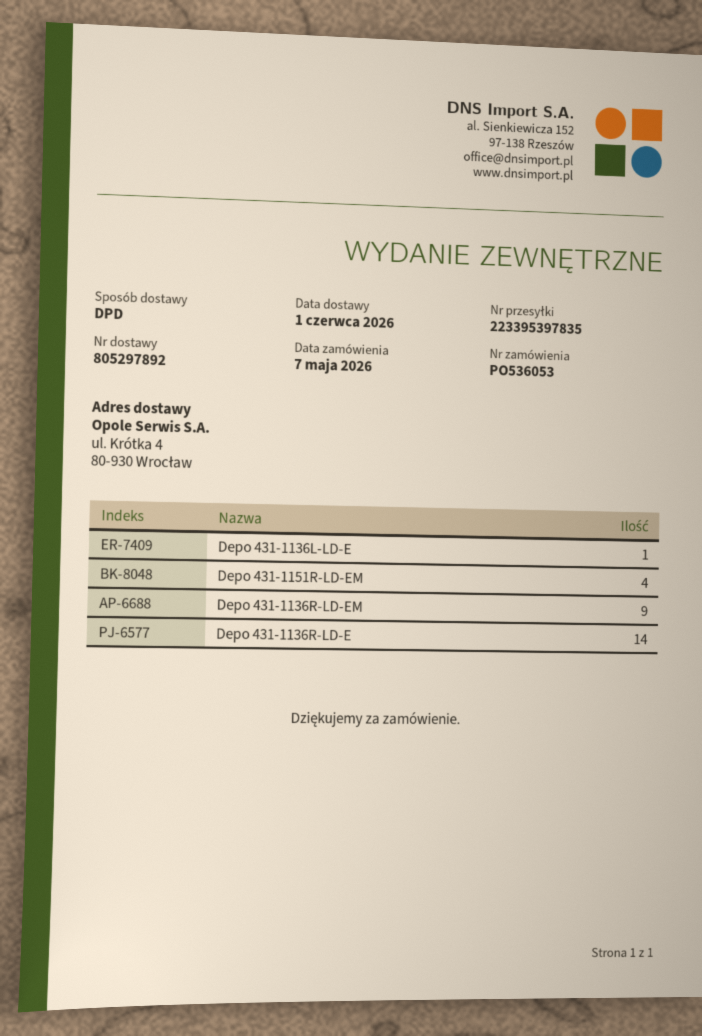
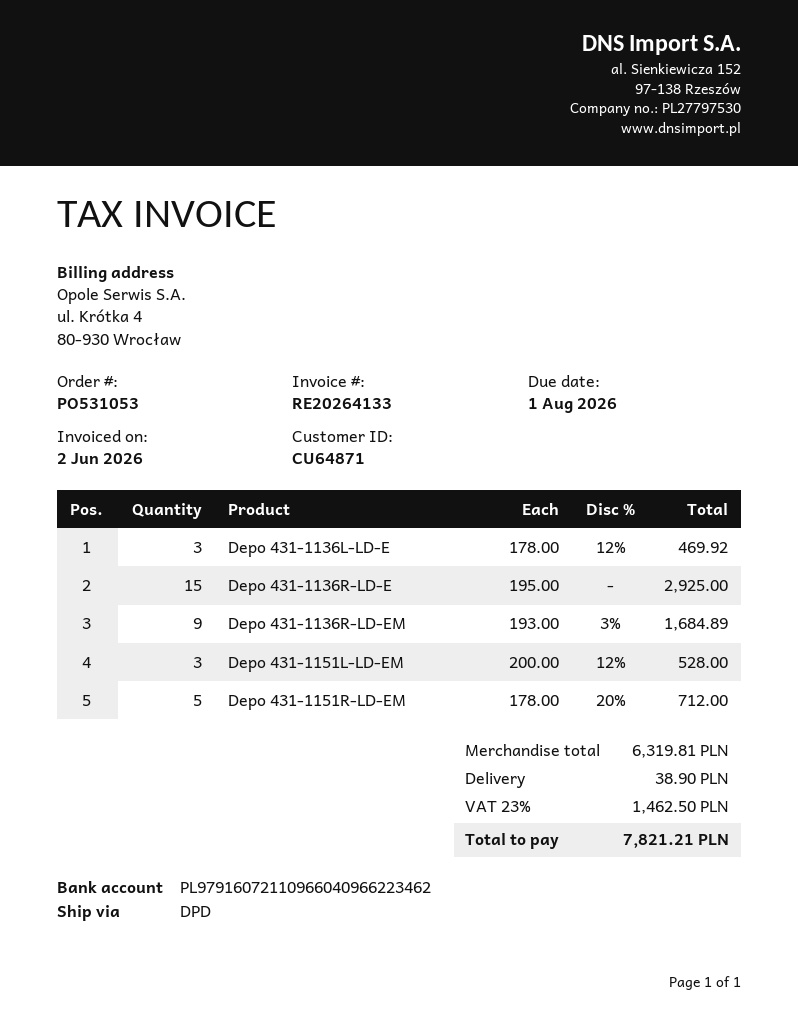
order number: PO536053 -> PO531053
Depo 431-1136L-LD-E: 1 -> 3
Depo 431-1151R-LD-EM: 4 -> 5
Depo 431-1136R-LD-E: 14 -> 15
Depo 431-1151L-LD-EM: none -> 3

